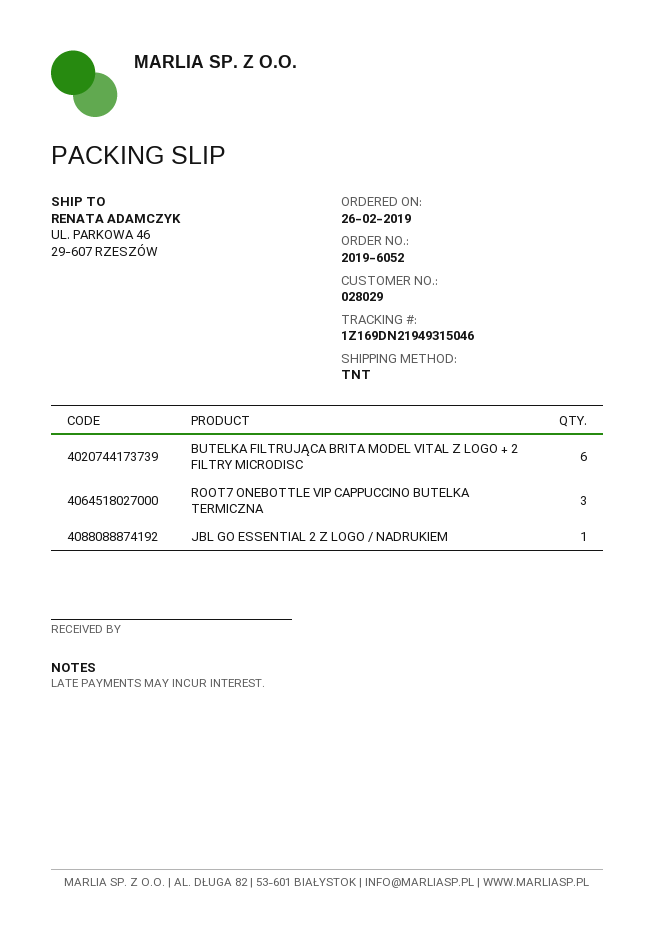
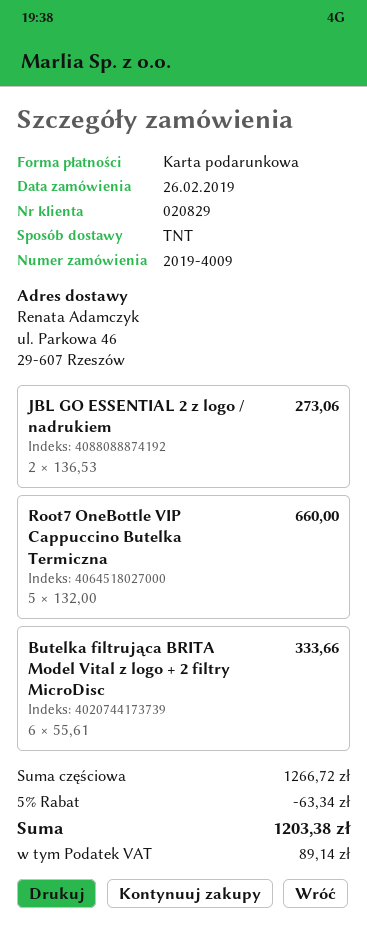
order number: 2019-6052 -> 2019-4009
customer number: 028029 -> 020829
ROOT7 ONEBOTTLE VIP CAPPUCCINO BUTELKA TERMICZNA: 3 -> 5
JBL GO ESSENTIAL 2 Z LOGO / NADRUKIEM: 1 -> 2

